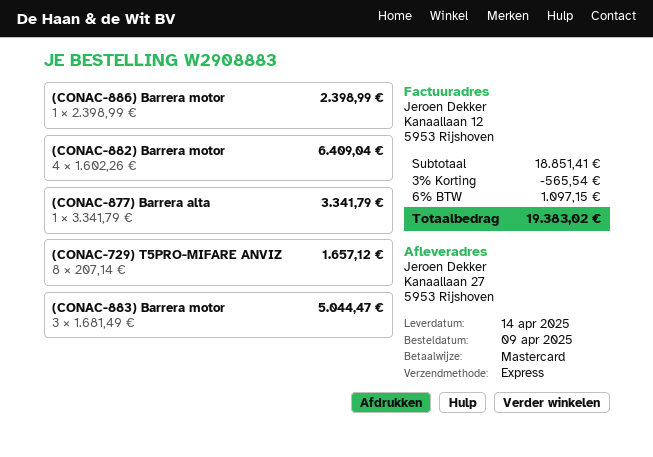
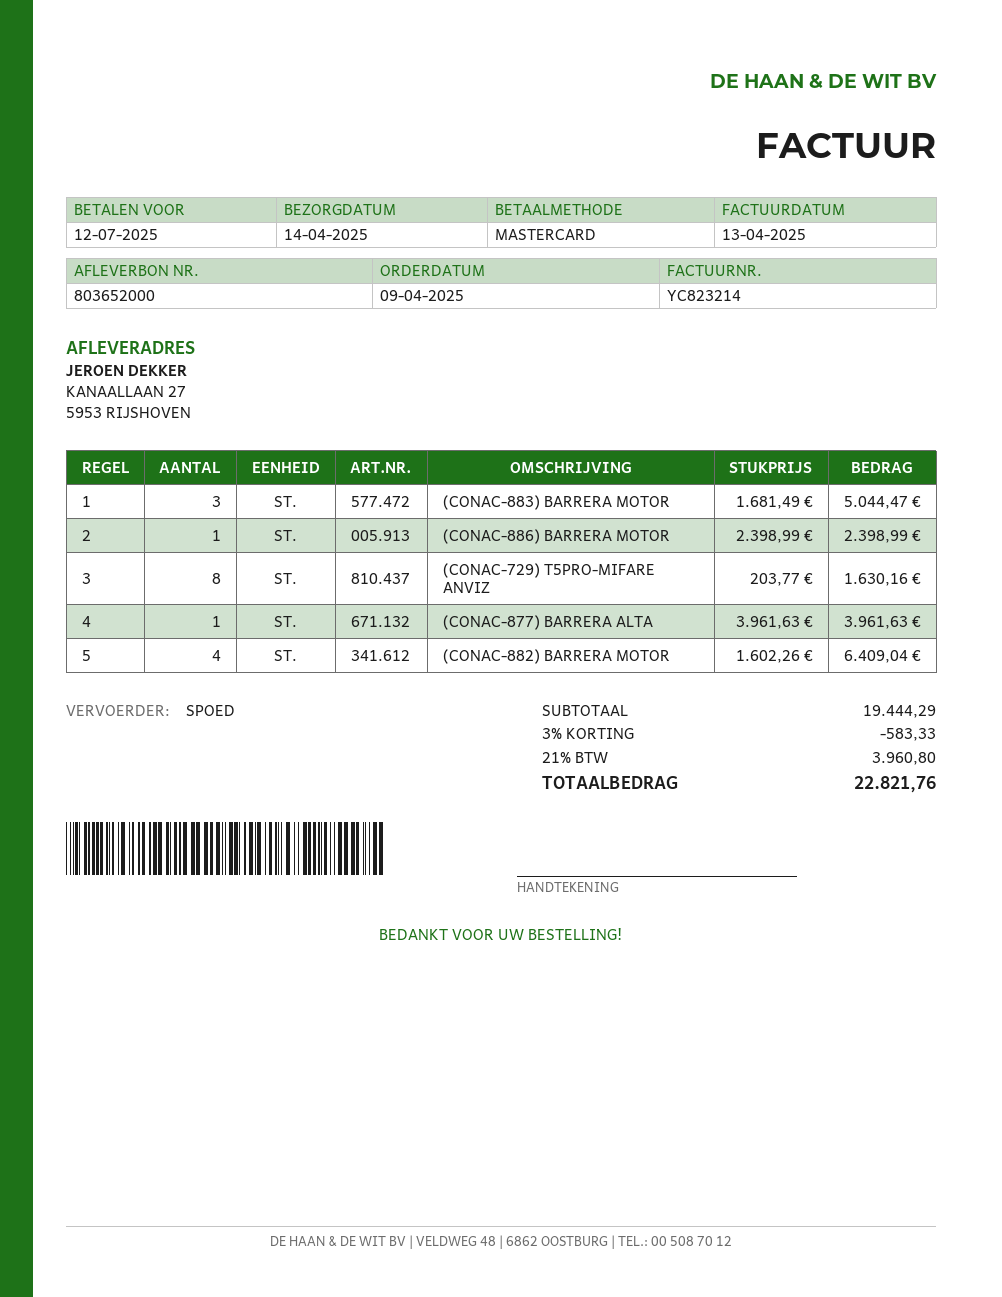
(CONAC-877) Barrera alta: 1 x 3341.79 = 3341.79 -> 1 x 3961.63 = 3961.63
(CONAC-729) T5PRO-MIFARE ANVIZ: 8 x 207.14 = 1657.12 -> 8 x 203.77 = 1630.16
subtotal: 18851.41 -> 19444.29
discount: 3% = 565.54 -> 3% = 583.33
tax: 6% = 1097.15 -> 21% = 3960.80
total: 19383.02 -> 22821.76

